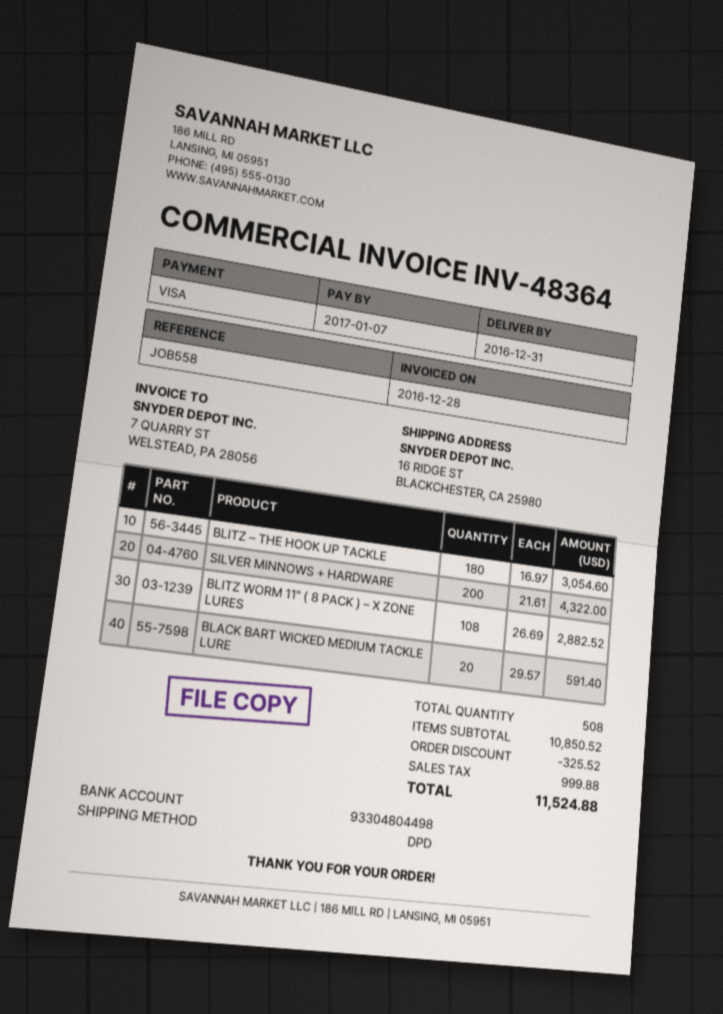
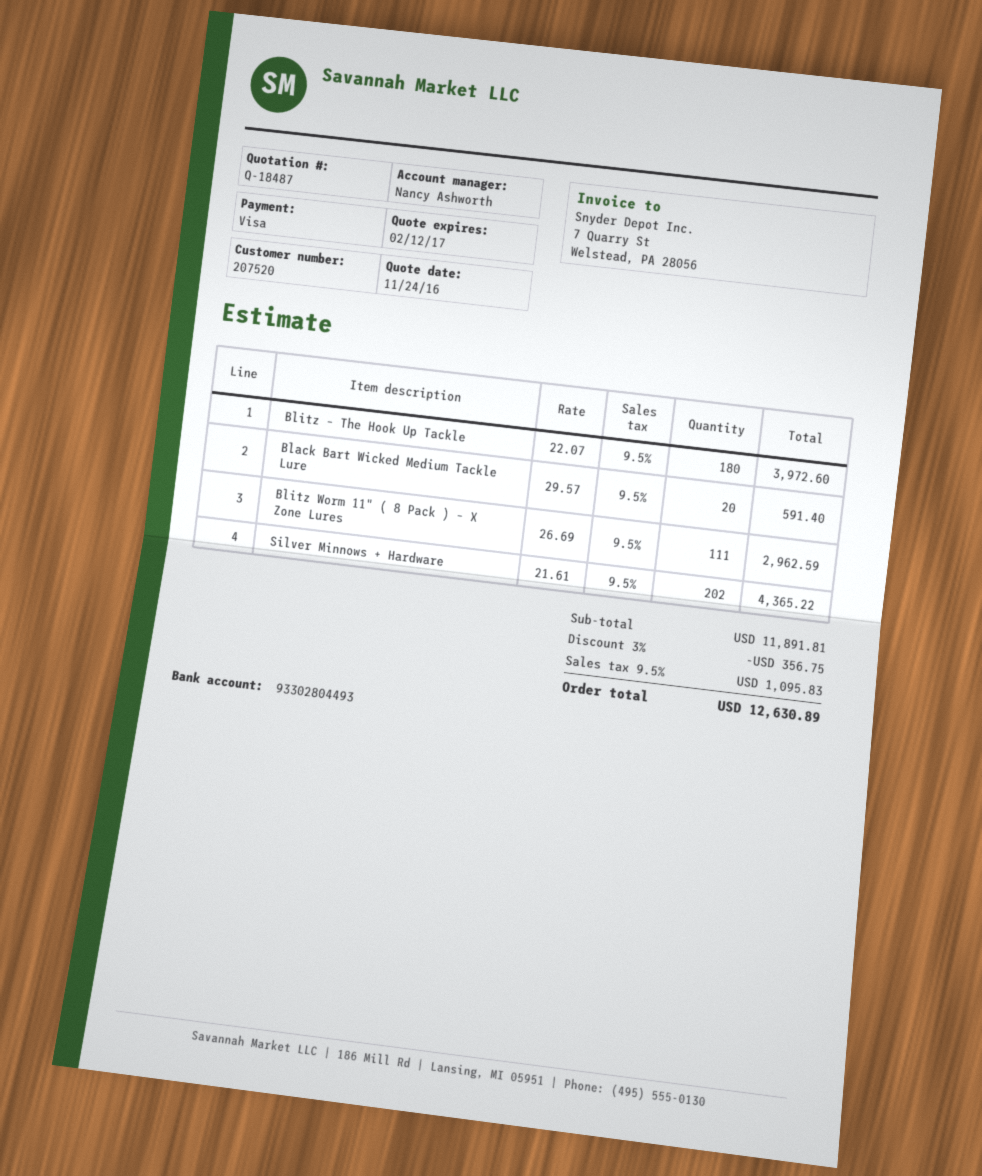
bank account: 93304804498 -> 93302804493
BLITZ – THE HOOK UP TACKLE: 180 x 16.97 = 3054.60 -> 180 x 22.07 = 3972.60
SILVER MINNOWS + HARDWARE: 200 x 21.61 = 4322.00 -> 202 x 21.61 = 4365.22
BLITZ WORM 11" ( 8 PACK ) – X ZONE LURES: 108 x 26.69 = 2882.52 -> 111 x 26.69 = 2962.59
subtotal: 10850.52 -> 11891.81
discount: 325.52 -> 356.75
tax: 999.88 -> 1095.83
total: 11524.88 -> 12630.89

